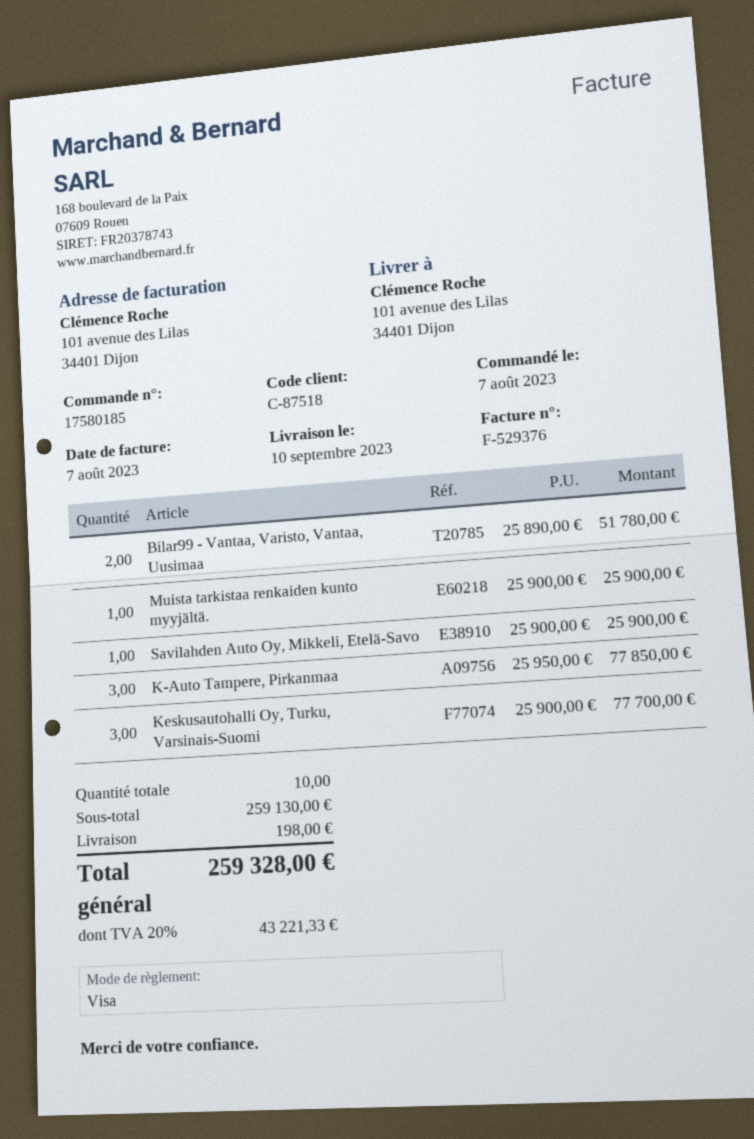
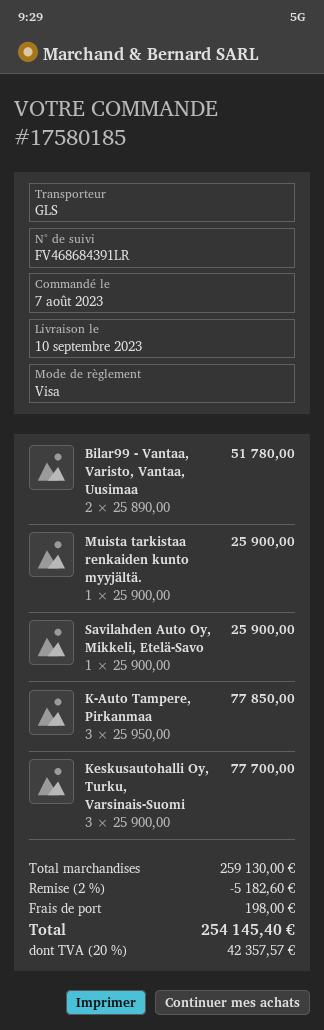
discount: none -> 2% = 5182.60
tax: 20% = 43221.33 -> 20% = 42357.57
total: 259328.00 -> 254145.40

